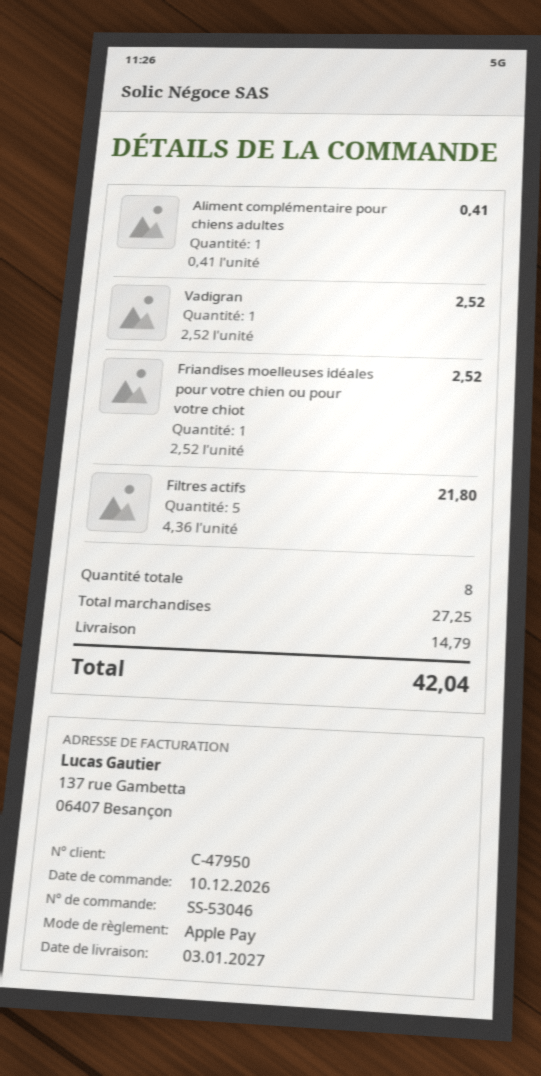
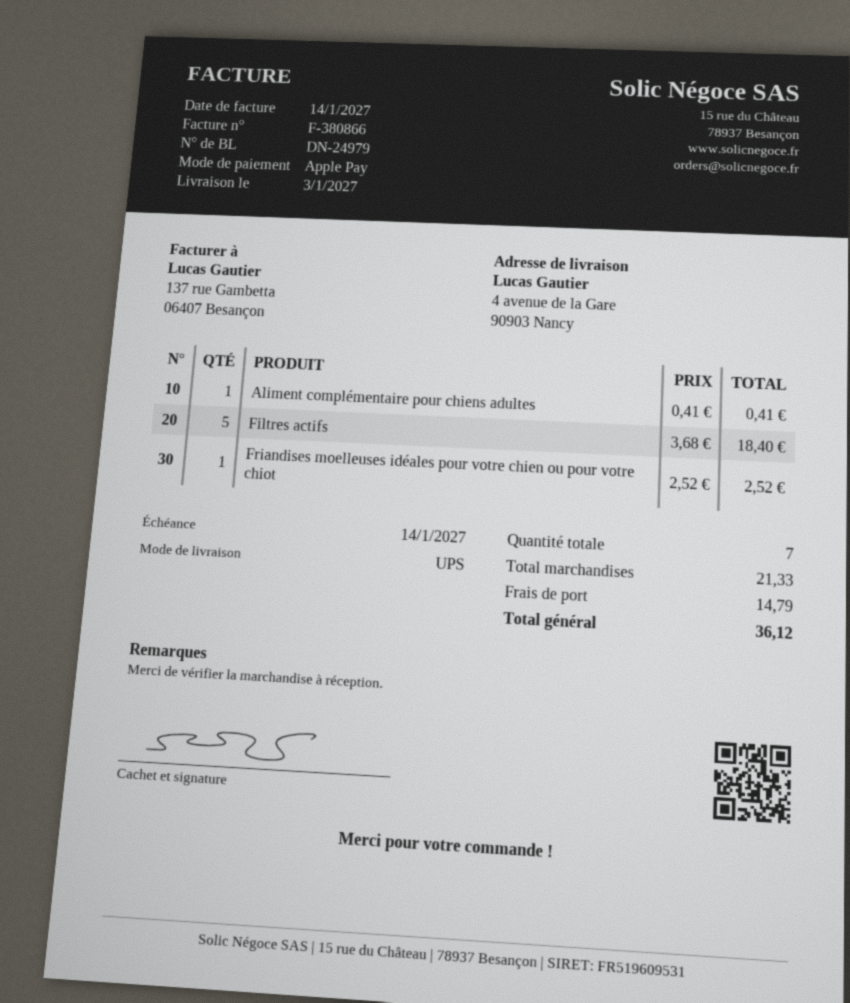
Vadigran: 1 x 2.52 = 2.52 -> none
Filtres actifs: 5 x 4.36 = 21.80 -> 5 x 3.68 = 18.40
total quantity: 8 -> 7
subtotal: 27.25 -> 21.33
total: 42.04 -> 36.12

